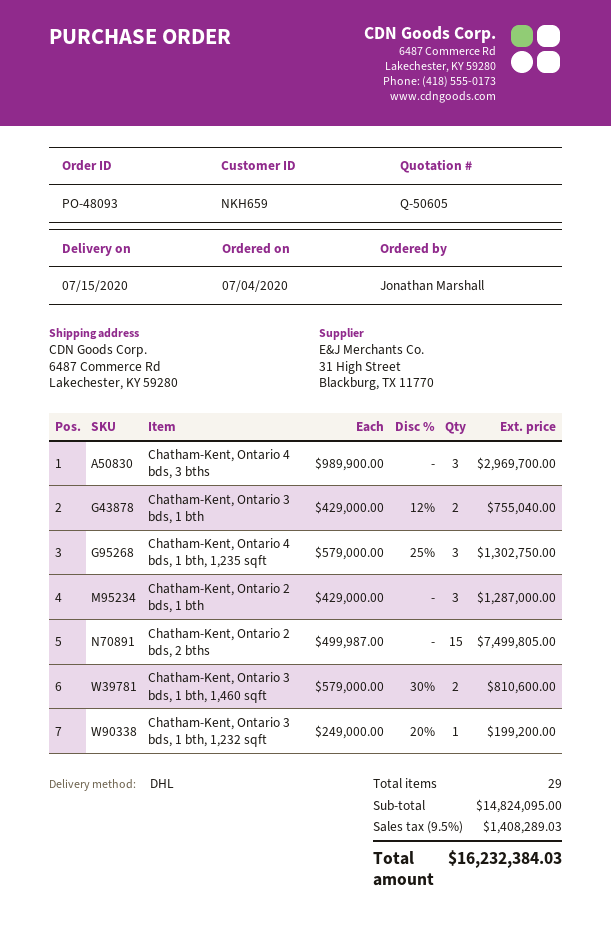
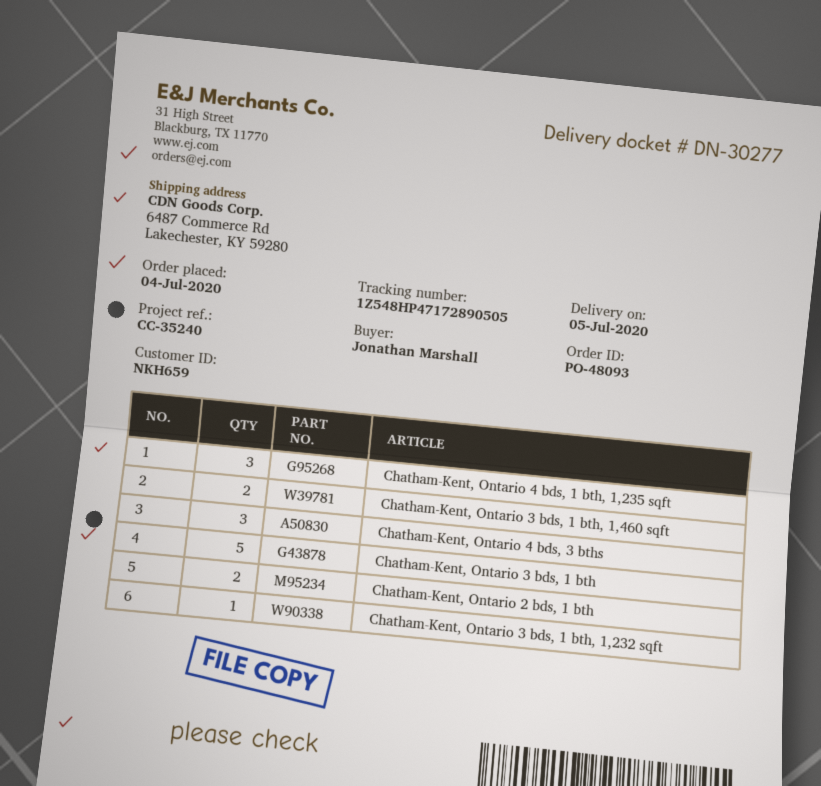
delivery date: 2020-07-15 -> 2020-07-05
Chatham-Kent, Ontario 3 bds, 1 bth: 2 -> 5
Chatham-Kent, Ontario 2 bds, 1 bth: 3 -> 2
Chatham-Kent, Ontario 2 bds, 2 bths: 15 -> none

